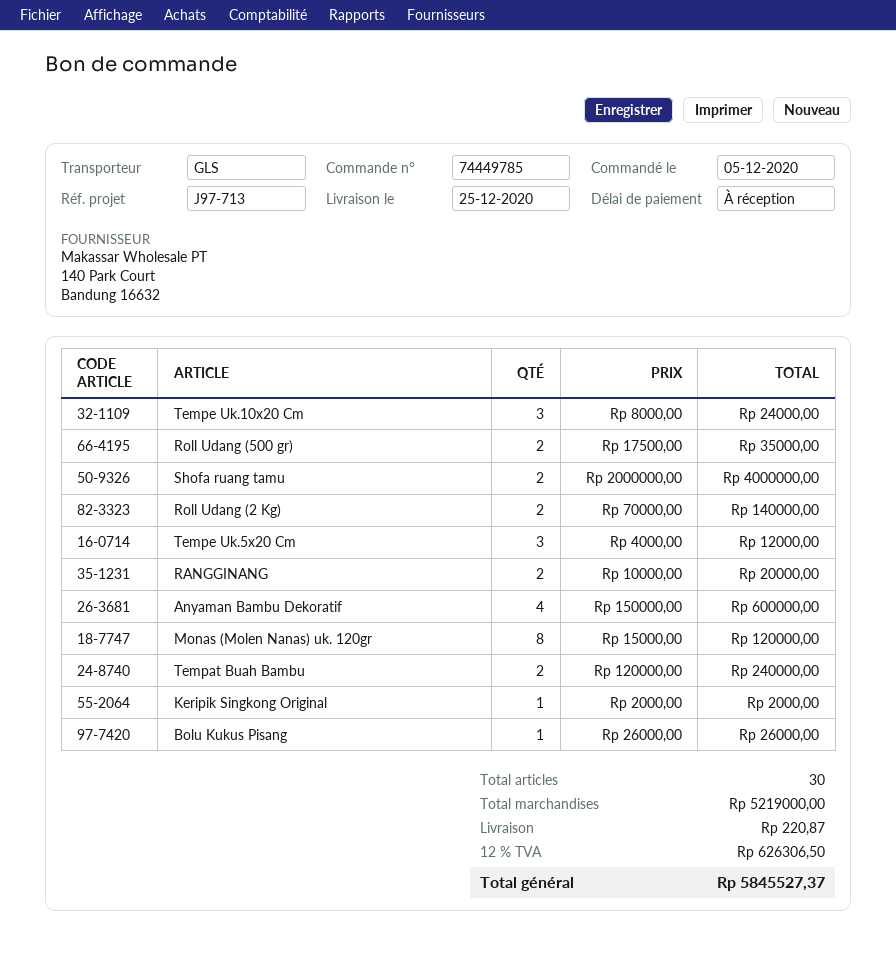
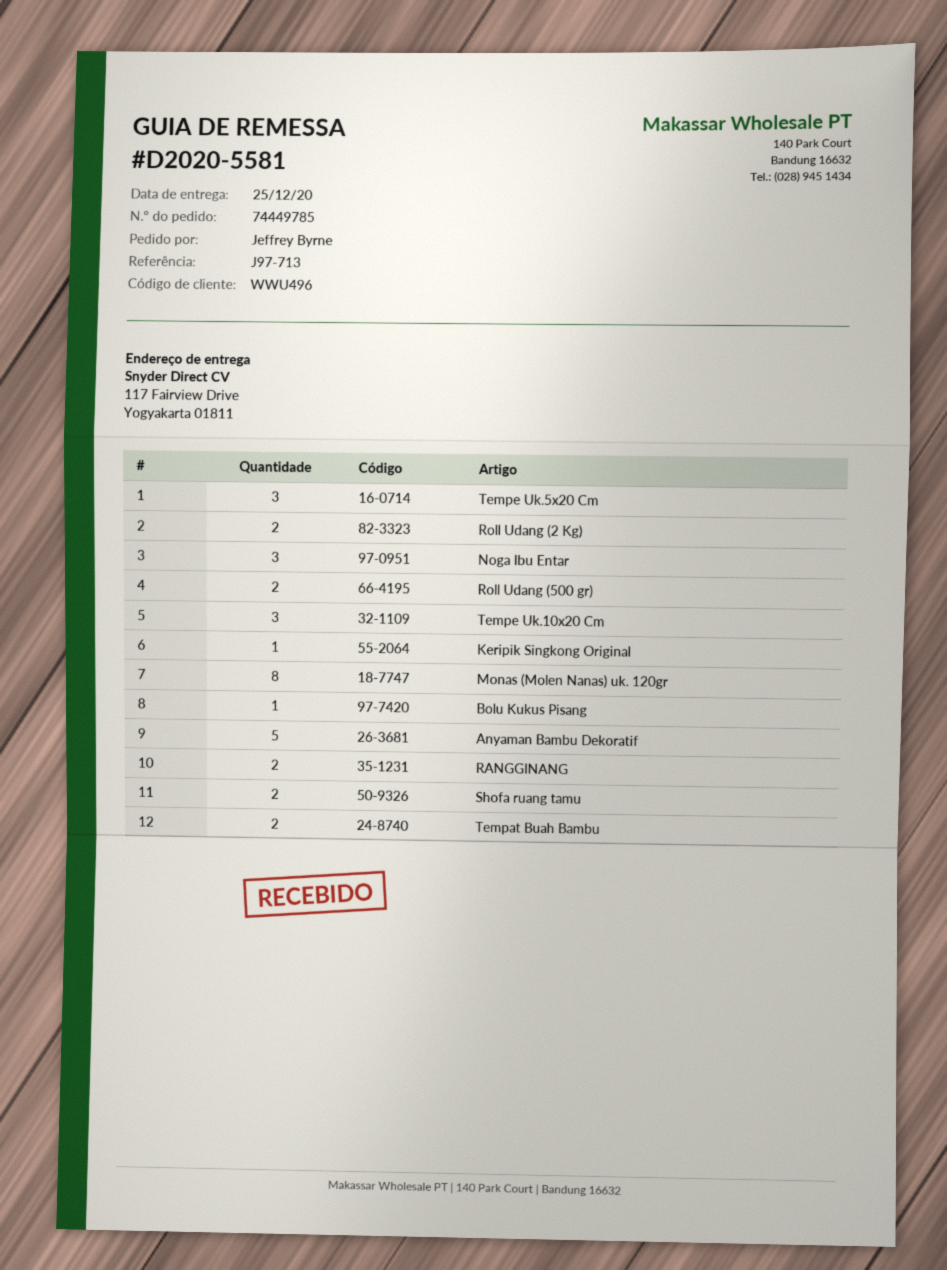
Anyaman Bambu Dekoratif: 4 -> 5
Noga Ibu Entar: none -> 3

